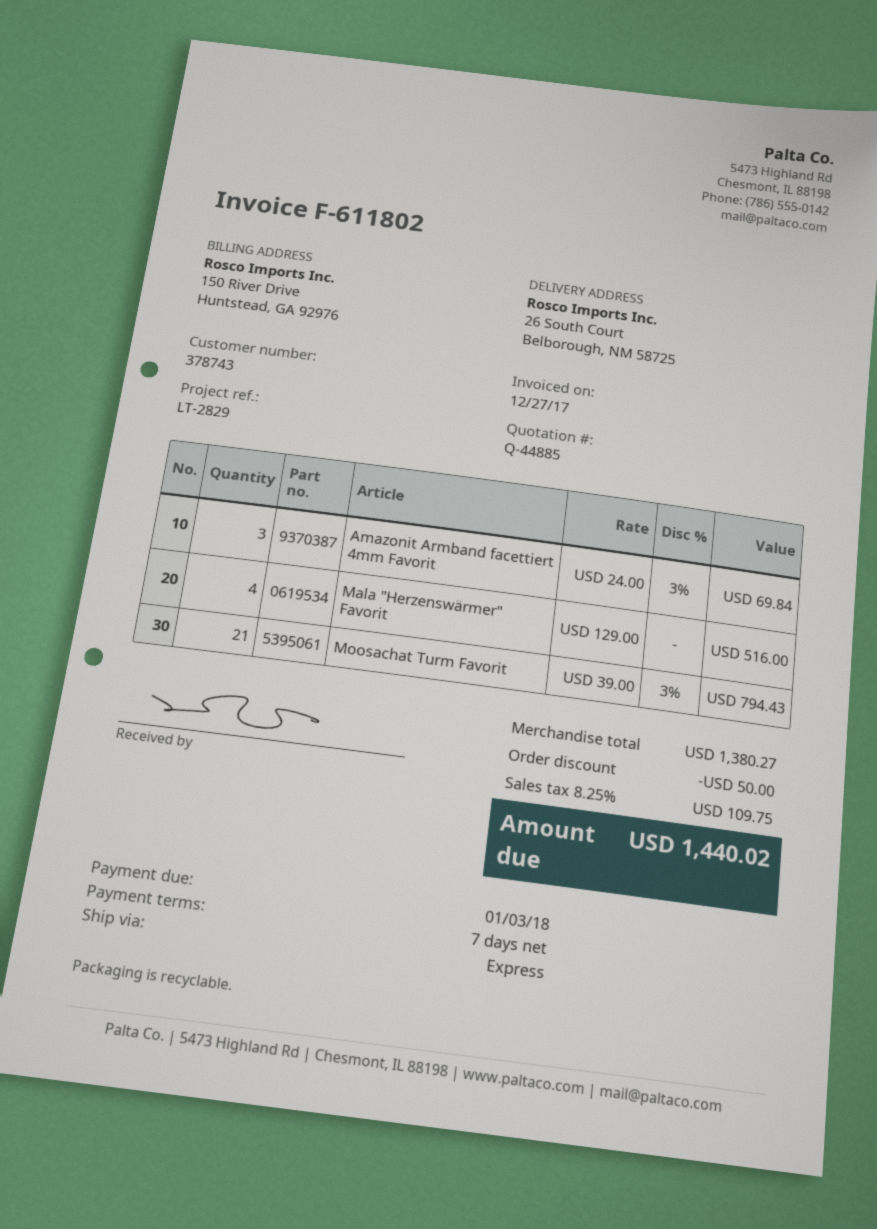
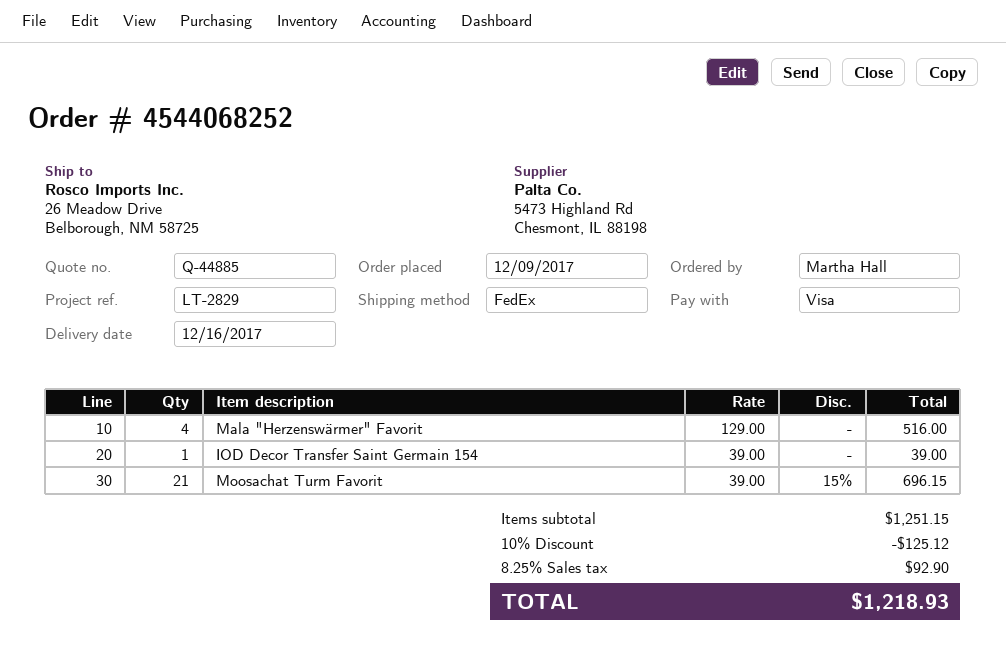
shipping method: express -> FedEx
ship to: 26 South Court, Belborough, NM 58725 -> 26 Meadow Drive, Belborough, NM 58725
Amazonit Armband facettiert 4mm Favorit: 3 x 24.00 - 3% = 69.84 -> none
Moosachat Turm Favorit: 21 x 39.00 - 3% = 794.43 -> 21 x 39.00 - 15% = 696.15
IOD Decor Transfer Saint Germain 154: none -> 1 x 39.00 = 39.00
subtotal: 1380.27 -> 1251.15
discount: 50.00 -> 125.12
tax: 8.25% = 109.75 -> 8.25% = 92.90
total: 1440.02 -> 1218.93

